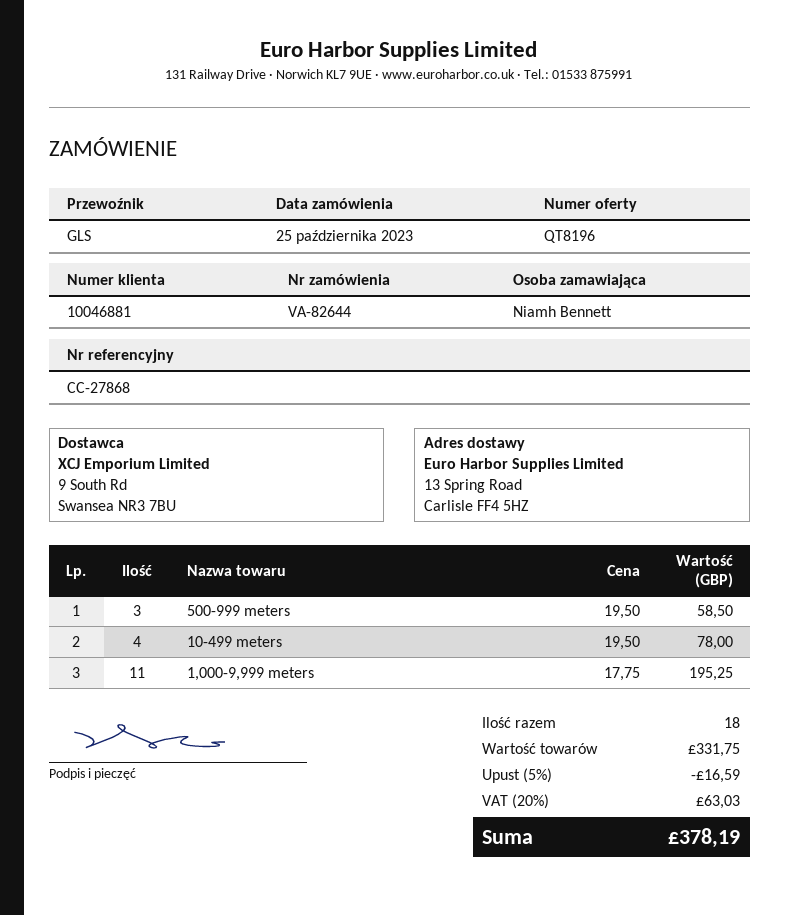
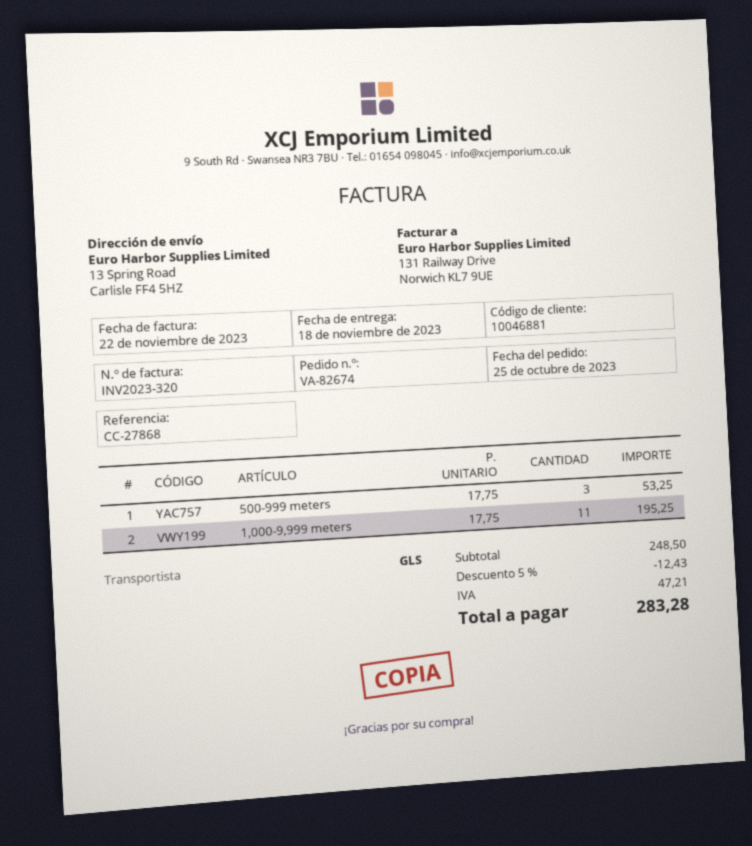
order number: VA-82644 -> VA-82674
500-999 meters: 3 x 19.50 = 58.50 -> 3 x 17.75 = 53.25
10-499 meters: 4 x 19.50 = 78.00 -> none
subtotal: 331.75 -> 248.50
discount: 5% = 16.59 -> 5% = 12.43
tax: 63.03 -> 47.21
total: 378.19 -> 283.28

